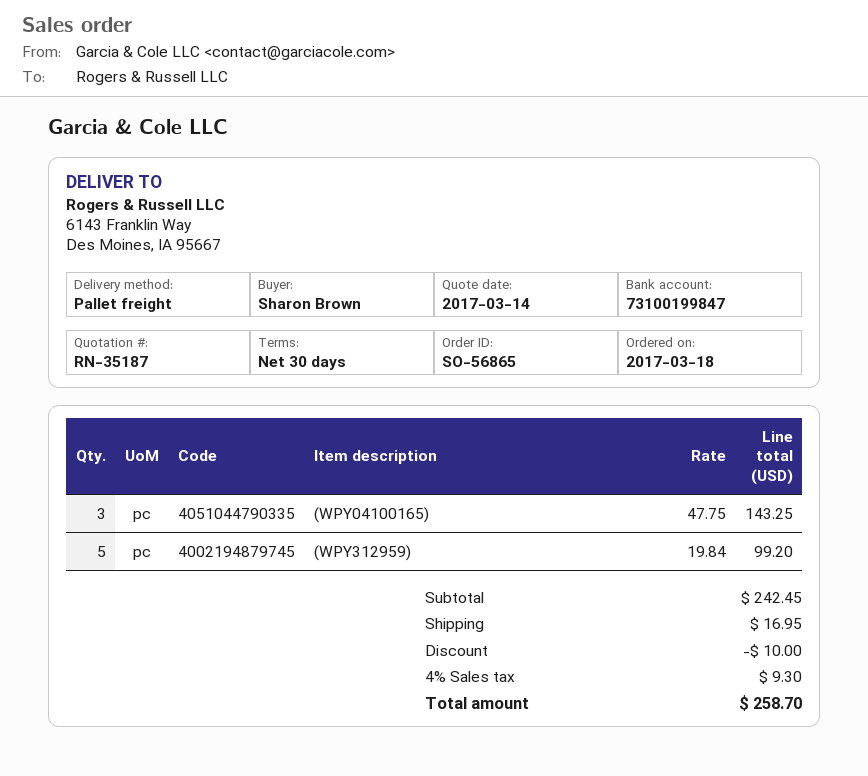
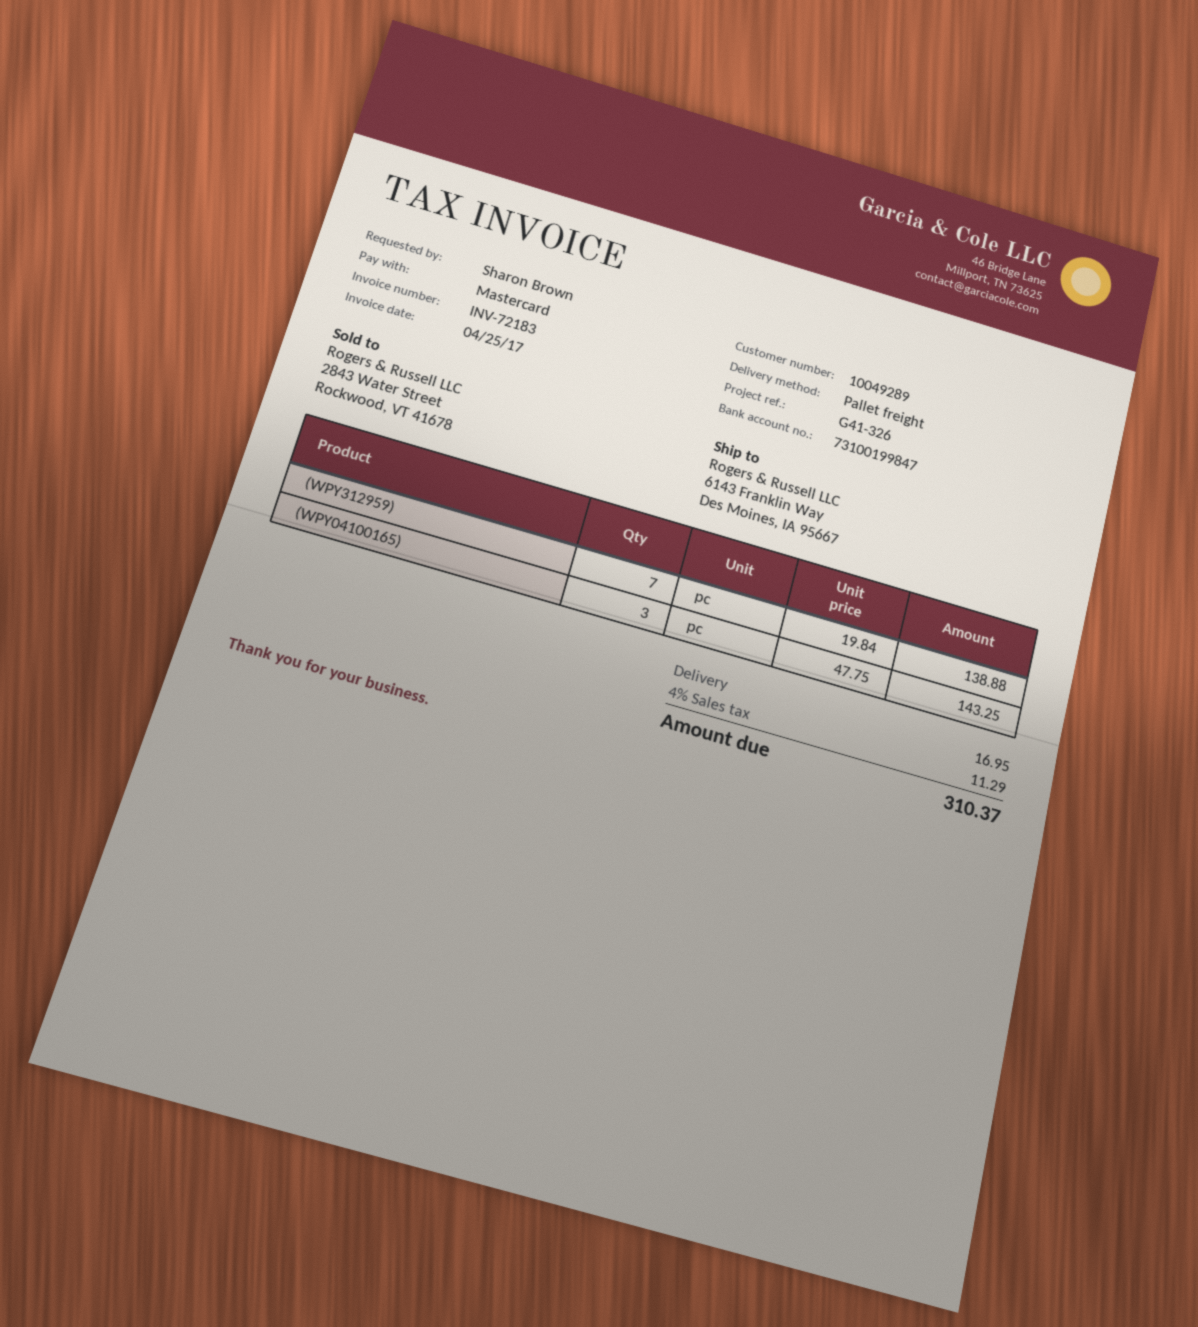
(WPY312959): 5 x 19.84 = 99.20 -> 7 x 19.84 = 138.88
discount: 10.00 -> none
tax: 4% = 9.30 -> 4% = 11.29
total: 258.70 -> 310.37

